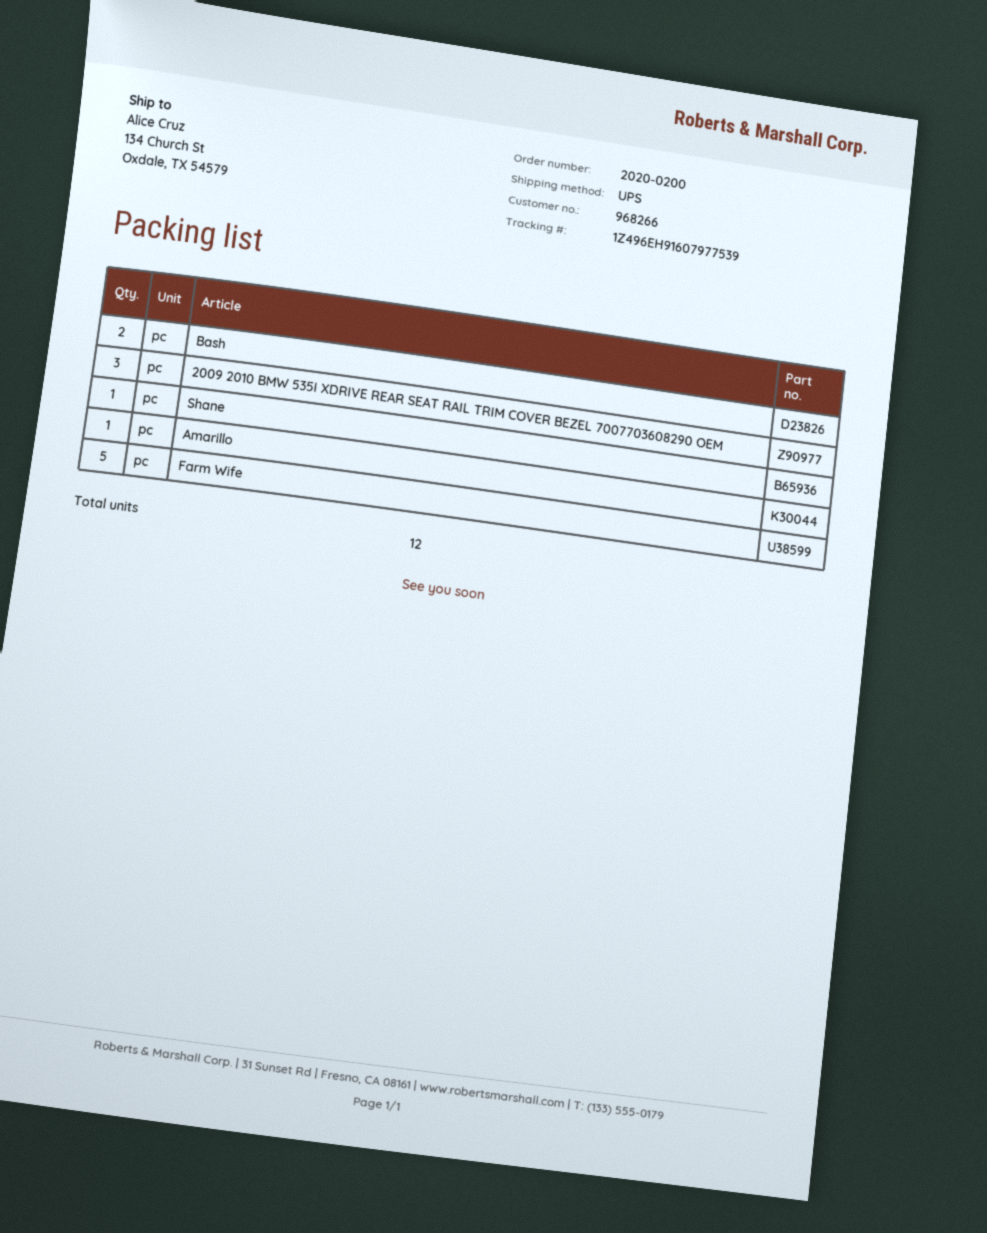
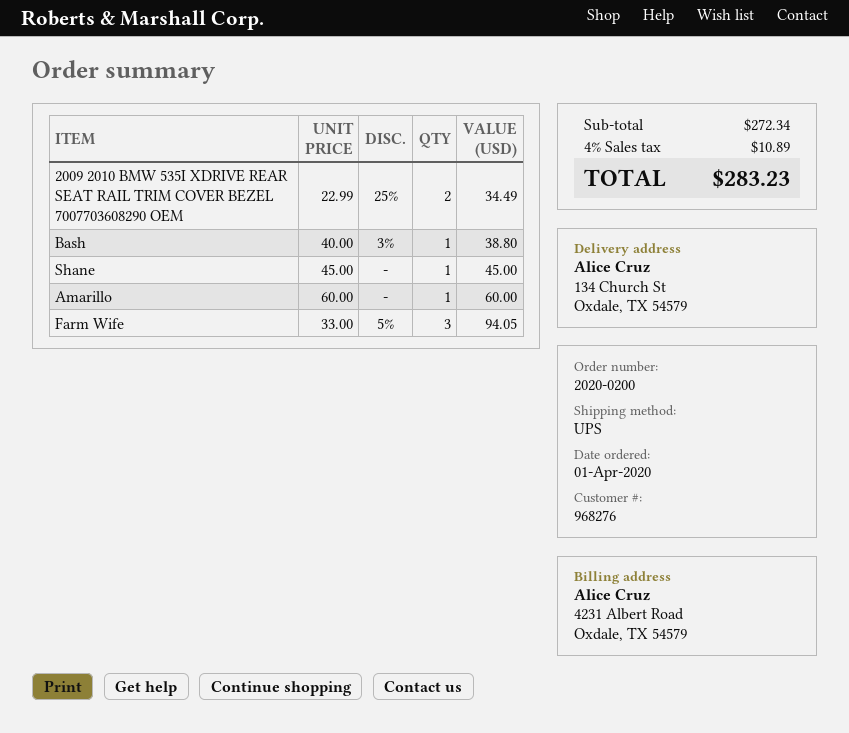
customer number: 968266 -> 968276
Bash: 2 -> 1
2009 2010 BMW 535I XDRIVE REAR SEAT RAIL TRIM COVER BEZEL 7007703608290 OEM: 3 -> 2
Farm Wife: 5 -> 3

